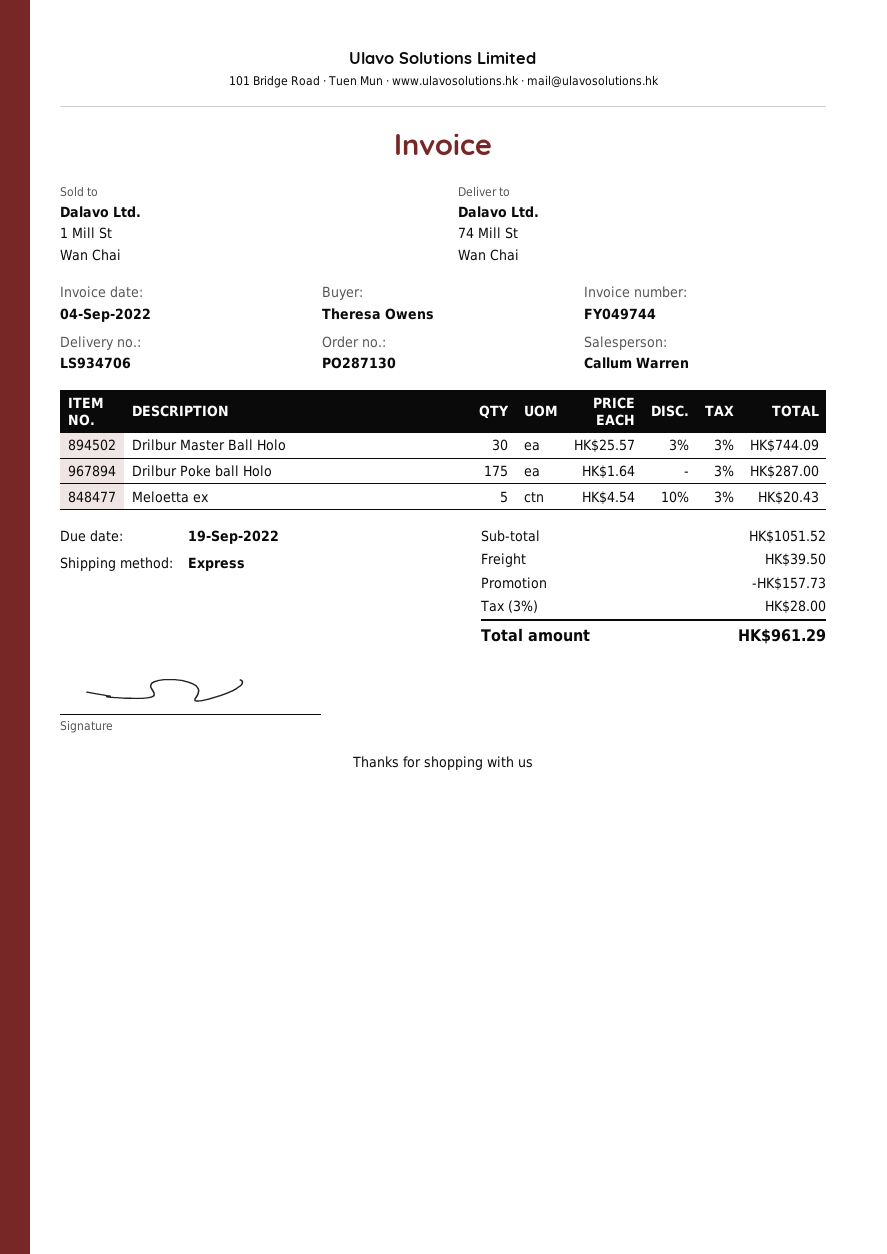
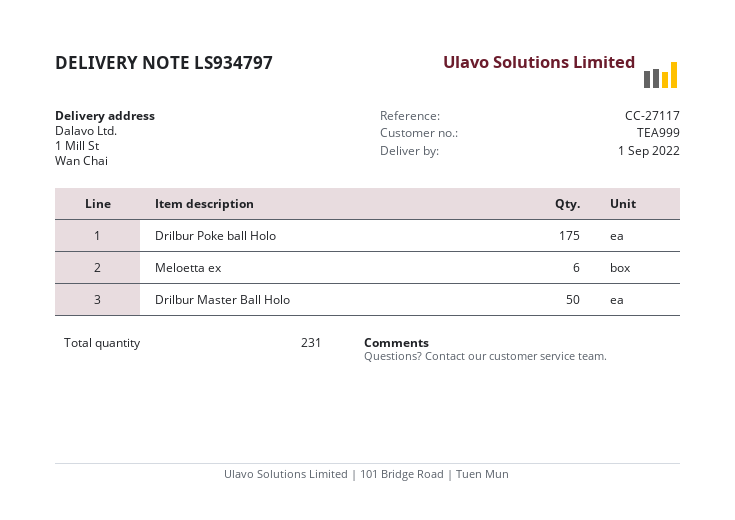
delivery note number: LS934706 -> LS934797
ship to: 74 Mill St, Wan Chai -> 1 Mill St, Wan Chai
Drilbur Master Ball Holo: 30 -> 50
Meloetta ex: 5 -> 6

